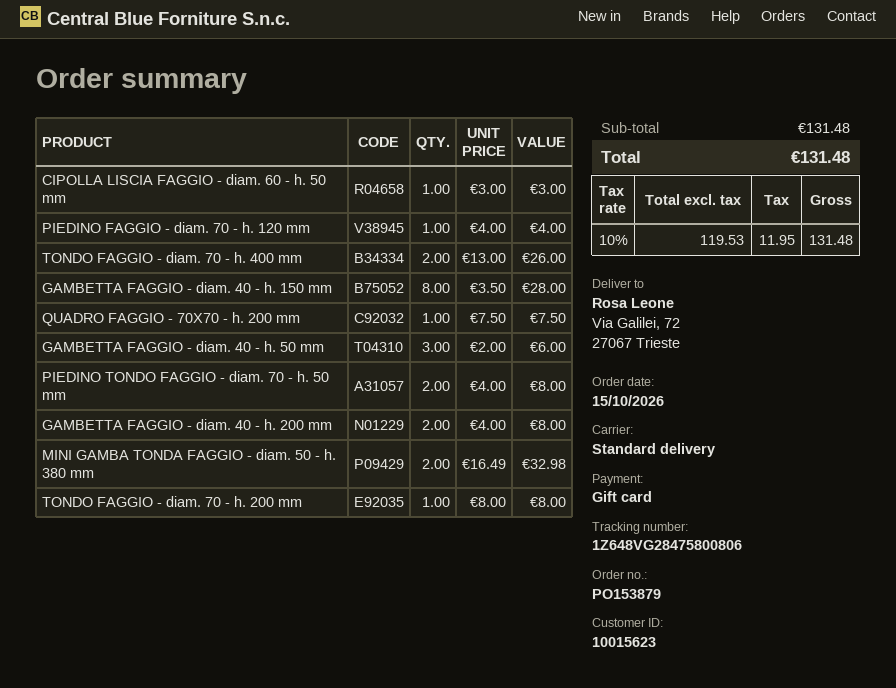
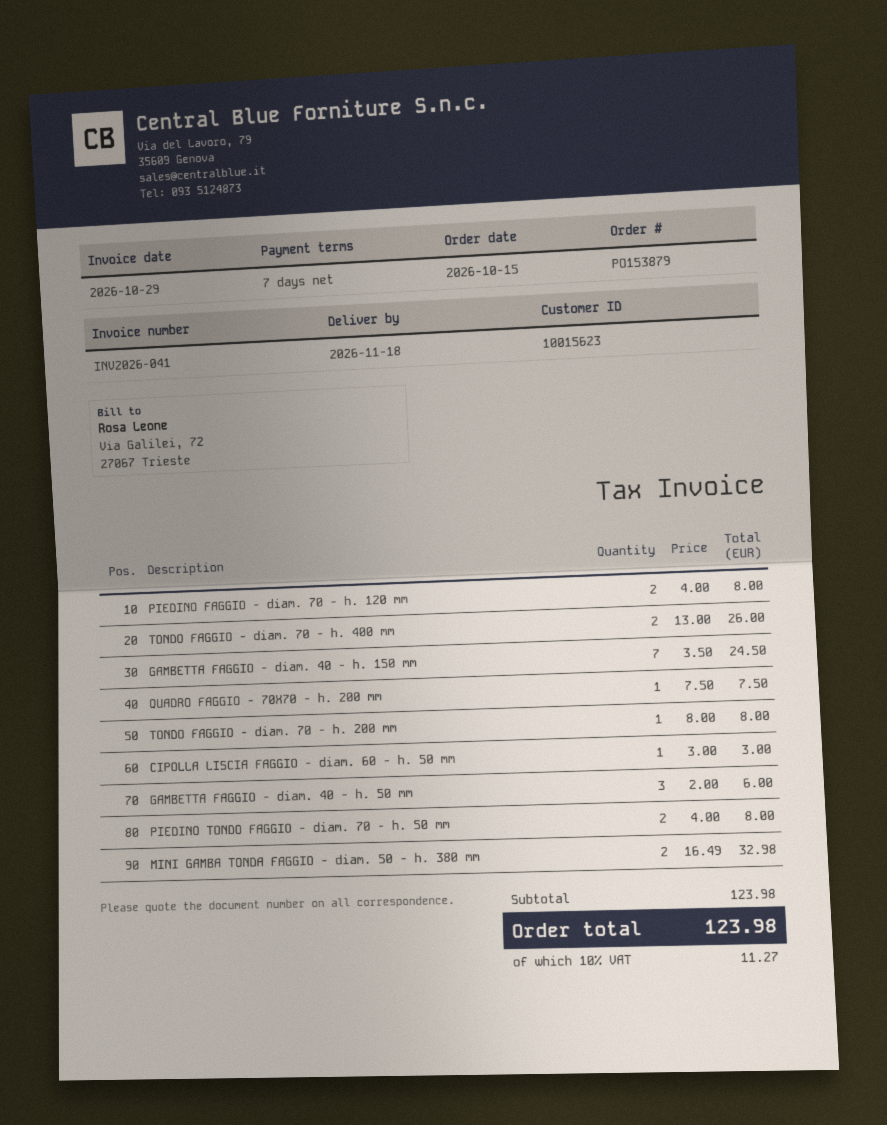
PIEDINO FAGGIO - diam. 70 - h. 120 mm: 1 x 4.00 = 4.00 -> 2 x 4.00 = 8.00
GAMBETTA FAGGIO - diam. 40 - h. 150 mm: 8 x 3.50 = 28.00 -> 7 x 3.50 = 24.50
GAMBETTA FAGGIO - diam. 40 - h. 200 mm: 2 x 4.00 = 8.00 -> none
subtotal: 131.48 -> 123.98
tax: 10% = 11.95 -> 10% = 11.27
total: 131.48 -> 123.98

